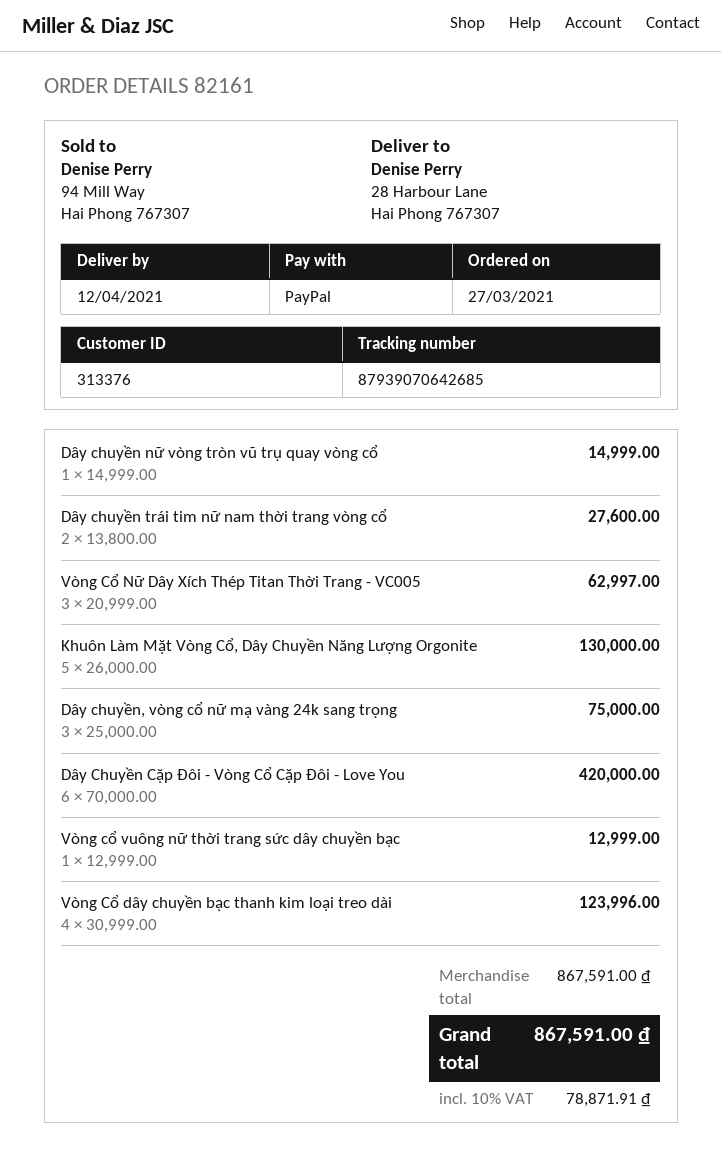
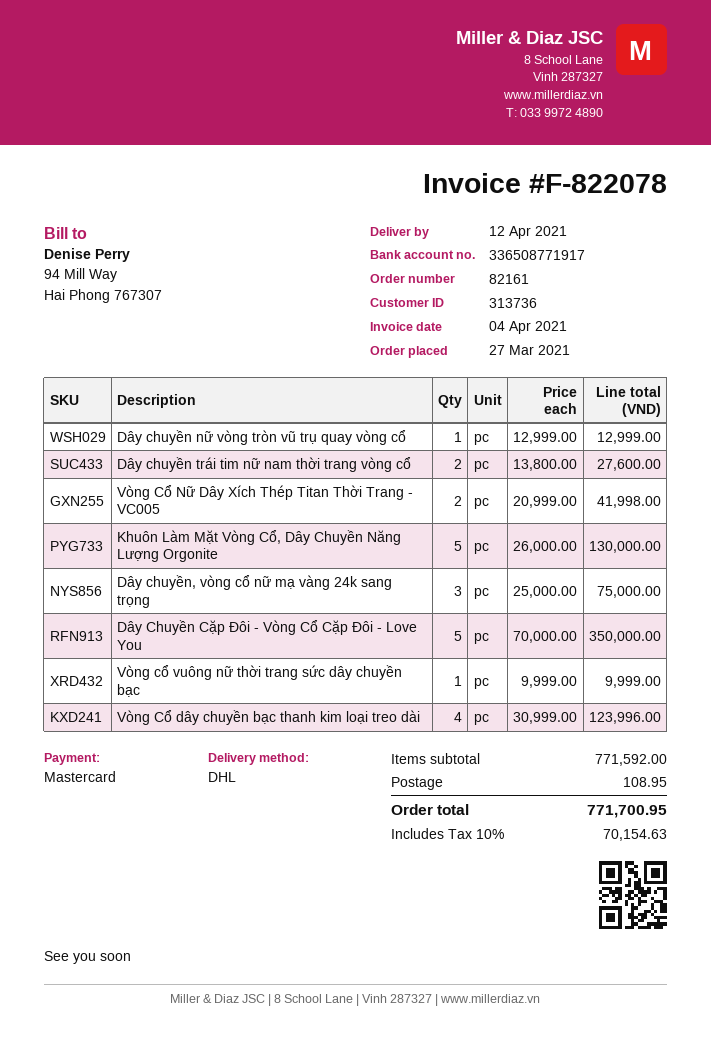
customer number: 313376 -> 313736
payment method: PayPal -> Mastercard
Dây chuyền nữ vòng tròn vũ trụ quay vòng cổ: 1 x 14999.00 = 14999.00 -> 1 x 12999.00 = 12999.00
Vòng Cổ Nữ Dây Xích Thép Titan Thời Trang - VC005: 3 x 20999.00 = 62997.00 -> 2 x 20999.00 = 41998.00
Dây Chuyền Cặp Đôi - Vòng Cổ Cặp Đôi - Love You: 6 x 70000.00 = 420000.00 -> 5 x 70000.00 = 350000.00
Vòng cổ vuông nữ thời trang sức dây chuyền bạc: 1 x 12999.00 = 12999.00 -> 1 x 9999.00 = 9999.00
subtotal: 867591.00 -> 771592.00
shipping: none -> 108.95
tax: 10% = 78871.91 -> 10% = 70154.63
total: 867591.00 -> 771700.95

